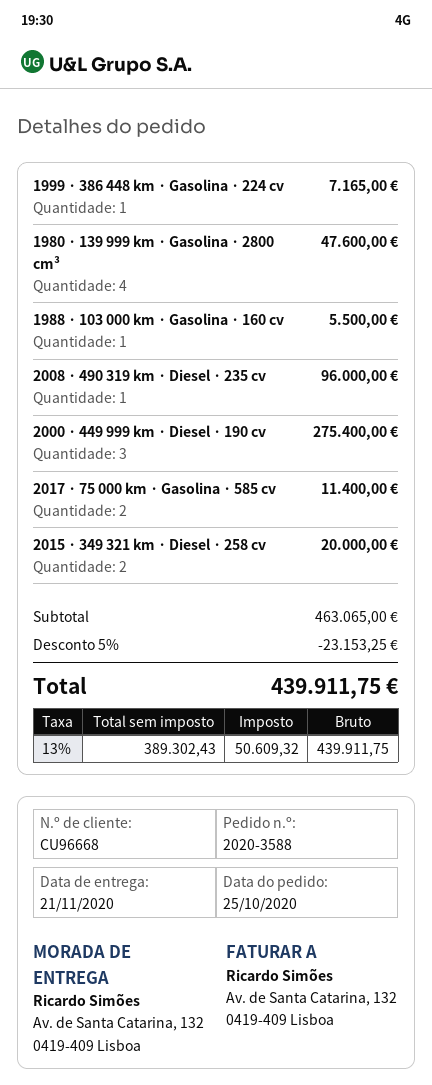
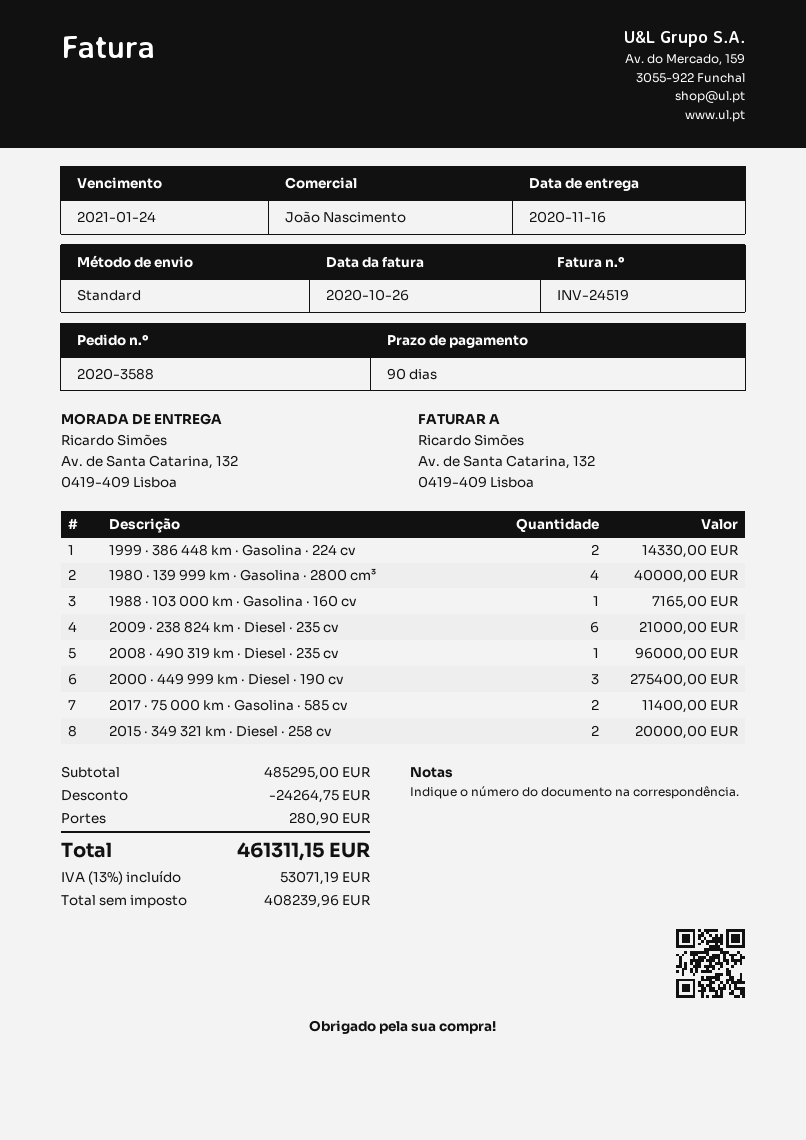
delivery date: 2020-11-21 -> 2020-11-16
1999 · 386 448 km · Gasolina · 224 cv: 1 for 7165.00 -> 2 for 14330.00
1980 · 139 999 km · Gasolina · 2800 cm³: 4 for 47600.00 -> 4 for 40000.00
1988 · 103 000 km · Gasolina · 160 cv: 1 for 5500.00 -> 1 for 7165.00
2009 · 238 824 km · Diesel · 235 cv: none -> 6 for 21000.00
subtotal: 463065.00 -> 485295.00
discount: 23153.25 -> 24264.75
shipping: none -> 280.90
net: 389302.43 -> 408239.96
tax: 13% = 50609.32 -> 13% = 53071.19
total: 439911.75 -> 461311.15

